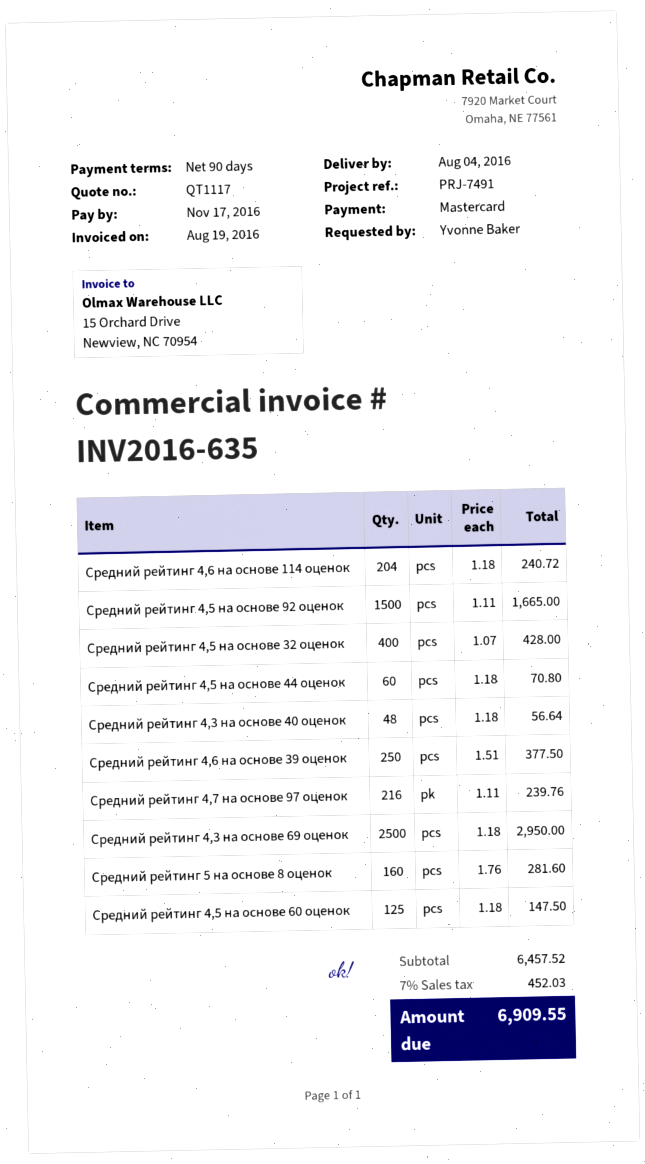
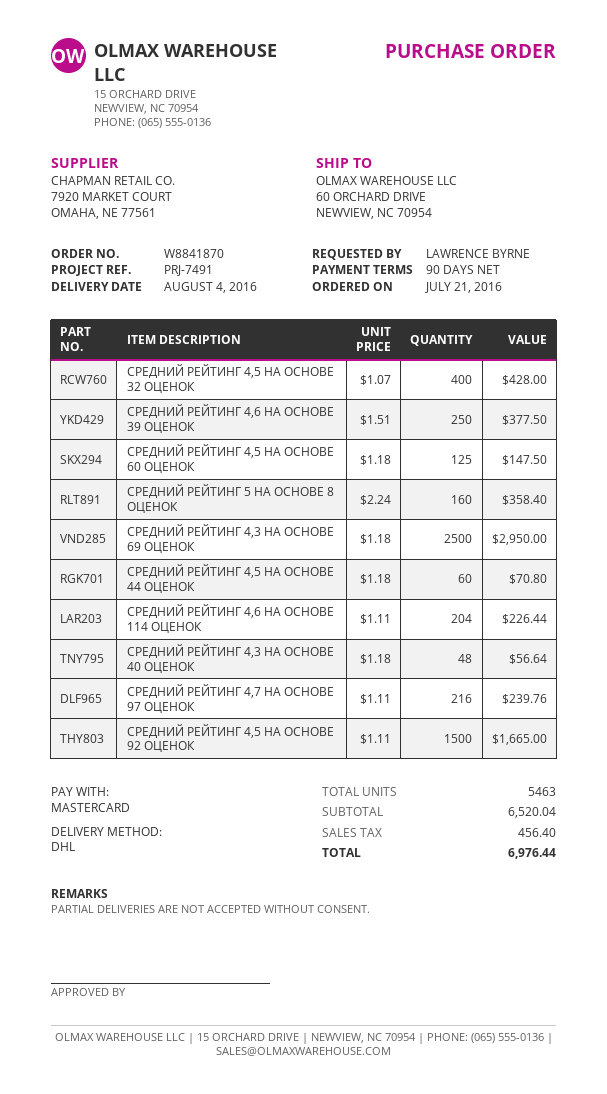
ordered by: Yvonne Baker -> LAWRENCE BYRNE
Средний рейтинг 4,6 на основе 114 оценок: 204 x 1.18 = 240.72 -> 204 x 1.11 = 226.44
Средний рейтинг 5 на основе 8 оценок: 160 x 1.76 = 281.60 -> 160 x 2.24 = 358.40
subtotal: 6457.52 -> 6520.04
tax: 452.03 -> 456.40
total: 6909.55 -> 6976.44

